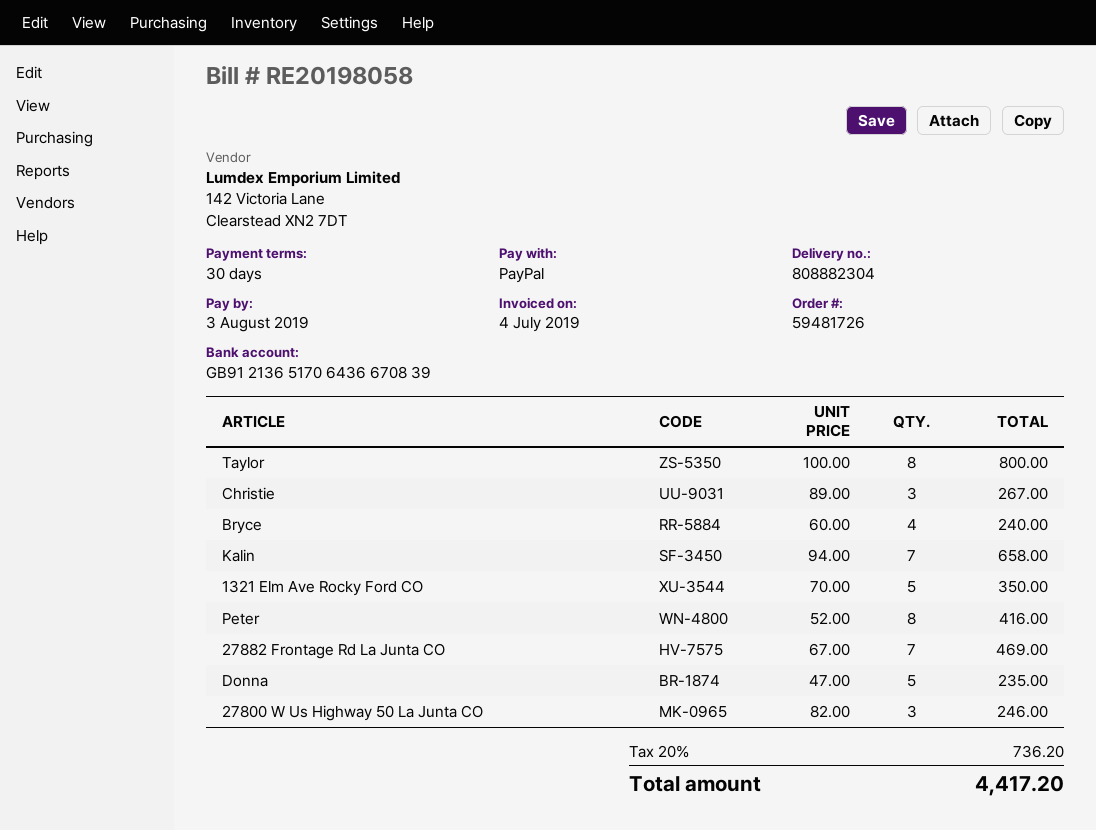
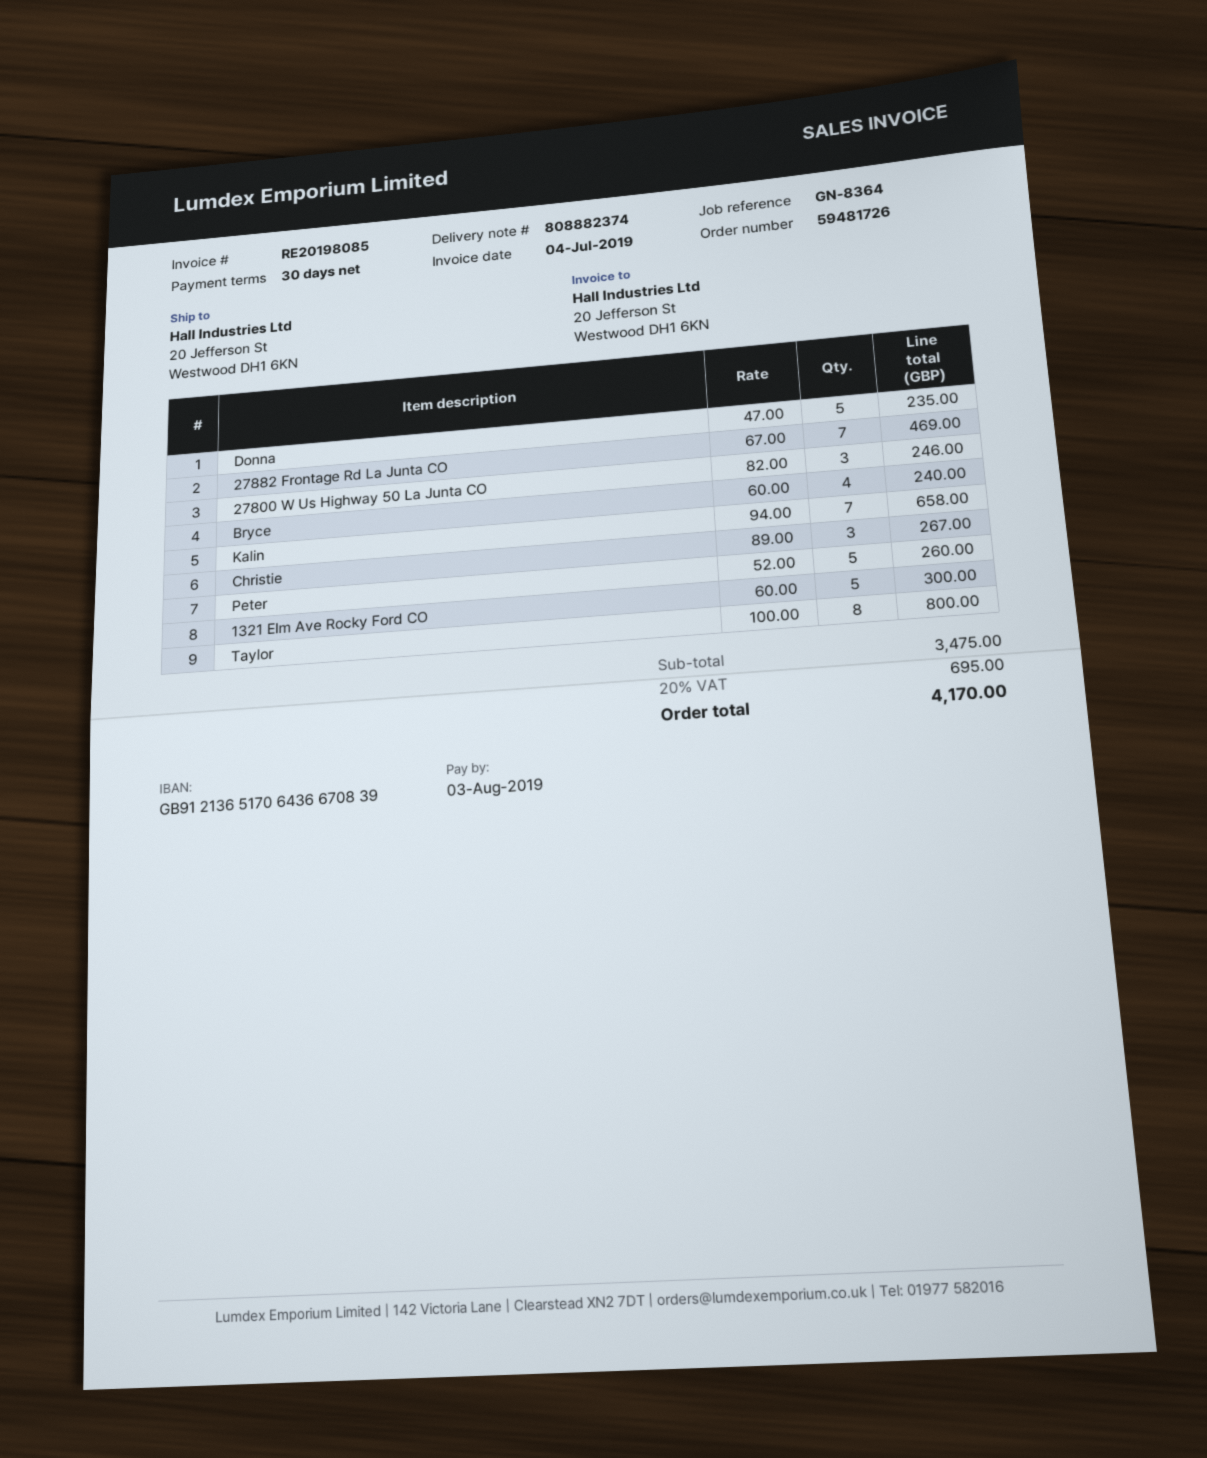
delivery note number: 808882304 -> 808882374
invoice number: RE20198058 -> RE20198085
1321 Elm Ave Rocky Ford CO: 5 x 70.00 = 350.00 -> 5 x 60.00 = 300.00
Peter: 8 x 52.00 = 416.00 -> 5 x 52.00 = 260.00
tax: 20% = 736.20 -> 20% = 695.00
total: 4417.20 -> 4170.00

